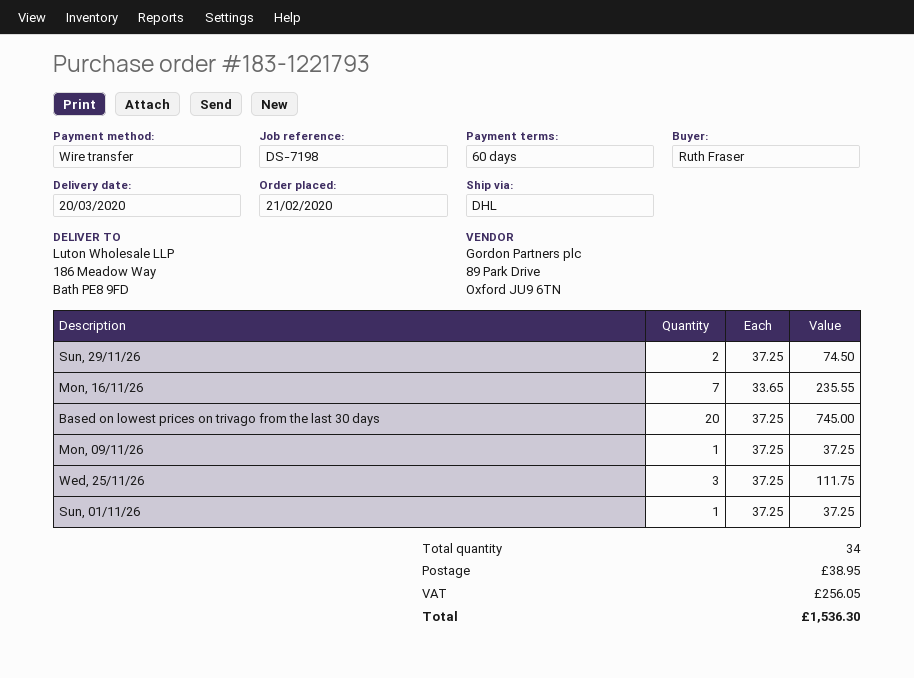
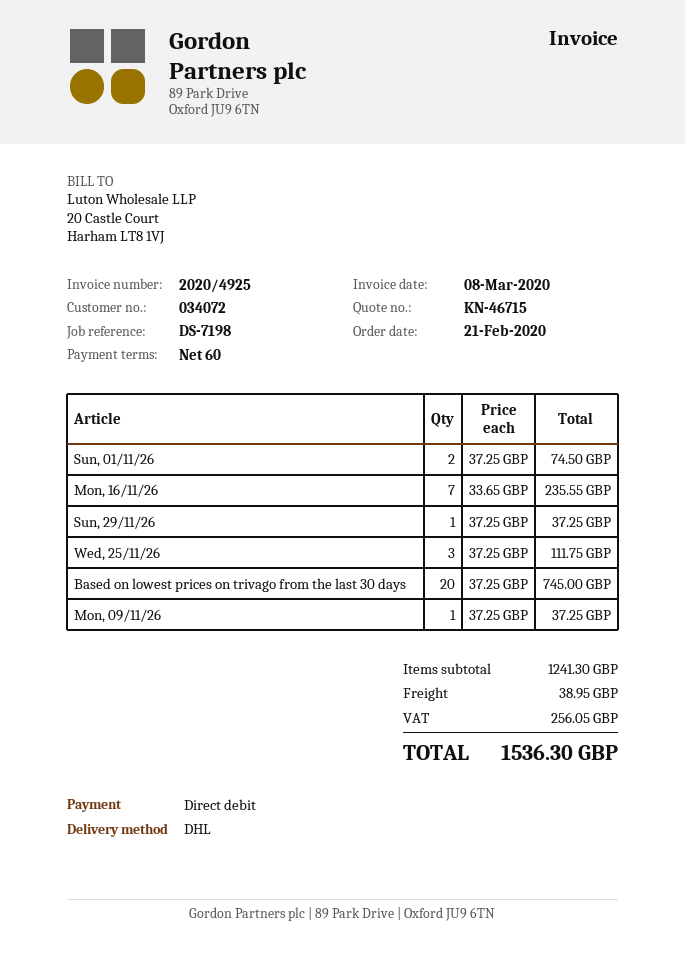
payment method: bank transfer -> direct debit
Sun, 29/11/26: 2 x 37.25 = 74.50 -> 1 x 37.25 = 37.25
Sun, 01/11/26: 1 x 37.25 = 37.25 -> 2 x 37.25 = 74.50

